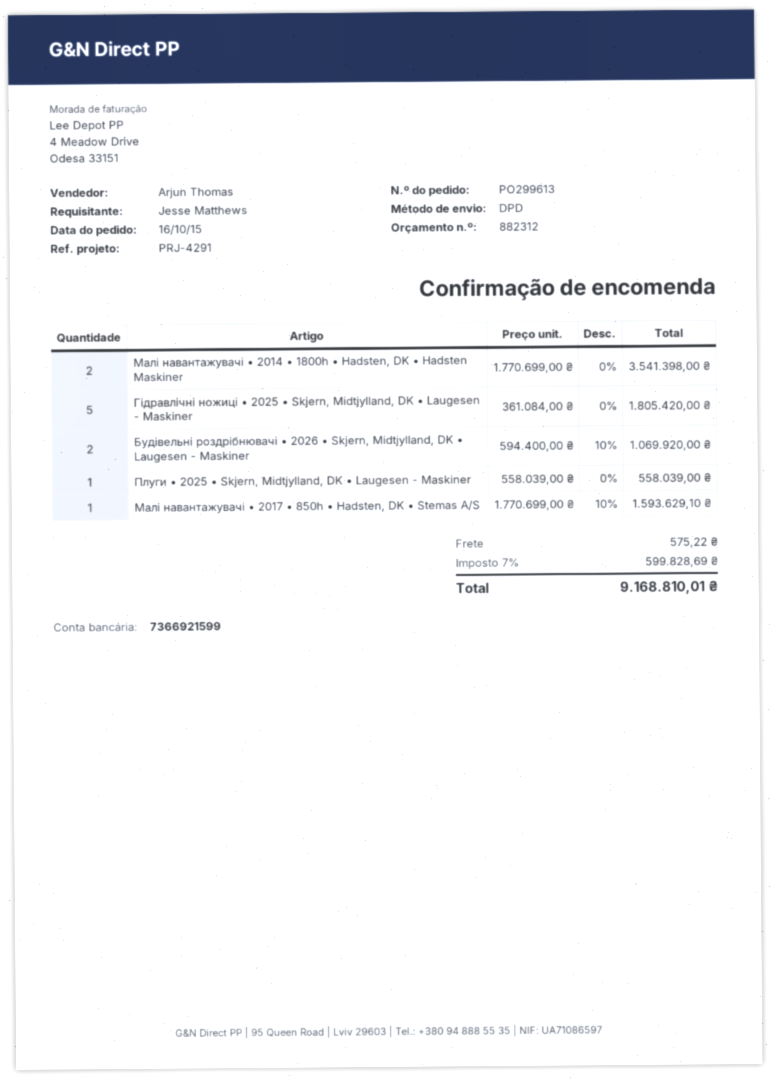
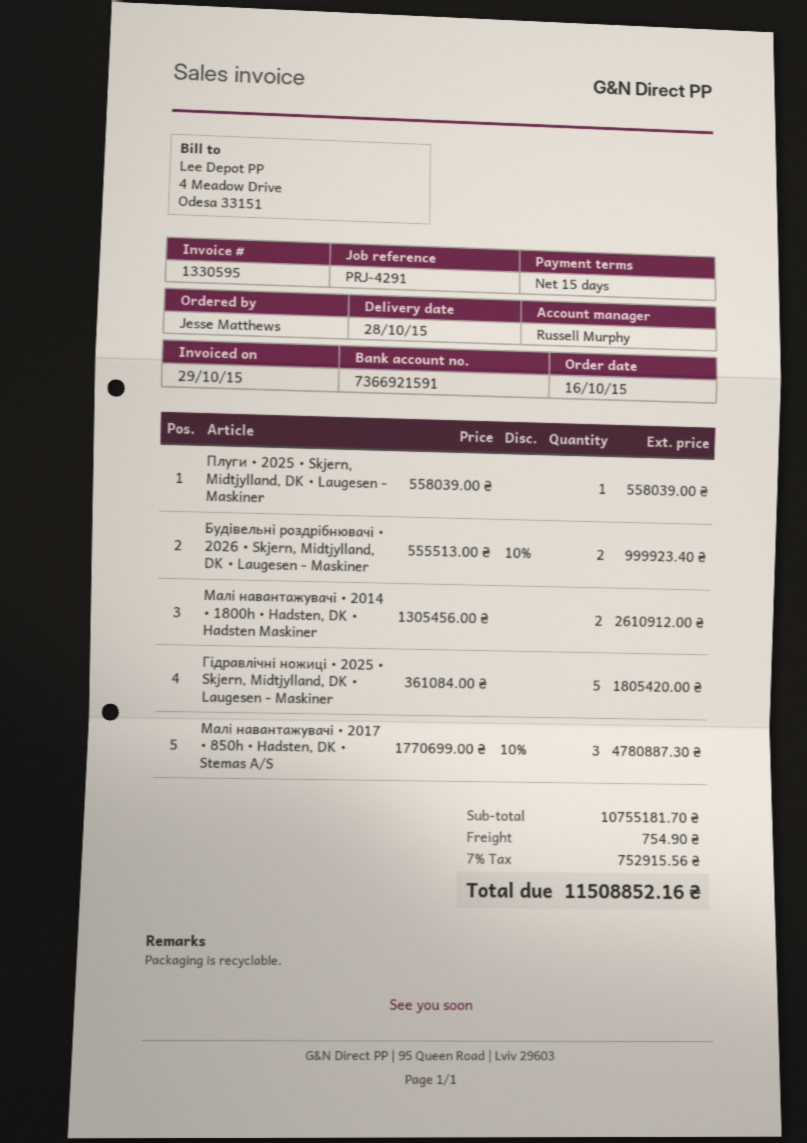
sales rep: Arjun Thomas -> Russell Murphy
bank account: 7366921599 -> 7366921591
Малі навантажувачі • 2014 • 1800h • Hadsten, DK • Hadsten Maskiner: 2 x 1770699.00 = 3541398.00 -> 2 x 1305456.00 = 2610912.00
Будівельні роздрібнювачі • 2026 • Skjern, Midtjylland, DK • Laugesen - Maskiner: 2 x 594400.00 - 10% = 1069920.00 -> 2 x 555513.00 - 10% = 999923.40
Малі навантажувачі • 2017 • 850h • Hadsten, DK • Stemas A/S: 1 x 1770699.00 - 10% = 1593629.10 -> 3 x 1770699.00 - 10% = 4780887.30
shipping: 575.22 -> 754.90
tax: 7% = 599828.69 -> 7% = 752915.56
total: 9168810.01 -> 11508852.16

